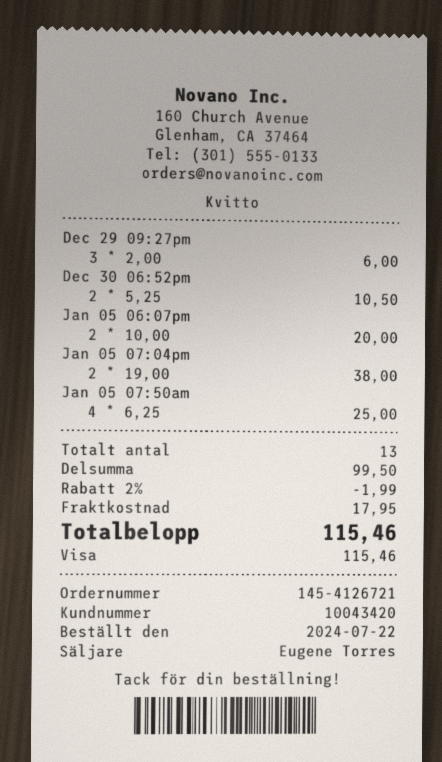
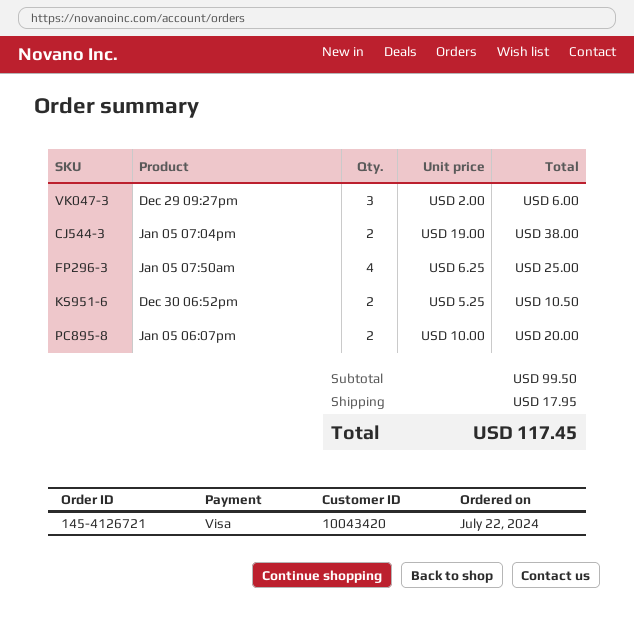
discount: 2% = 1.99 -> none
total: 115.46 -> 117.45

